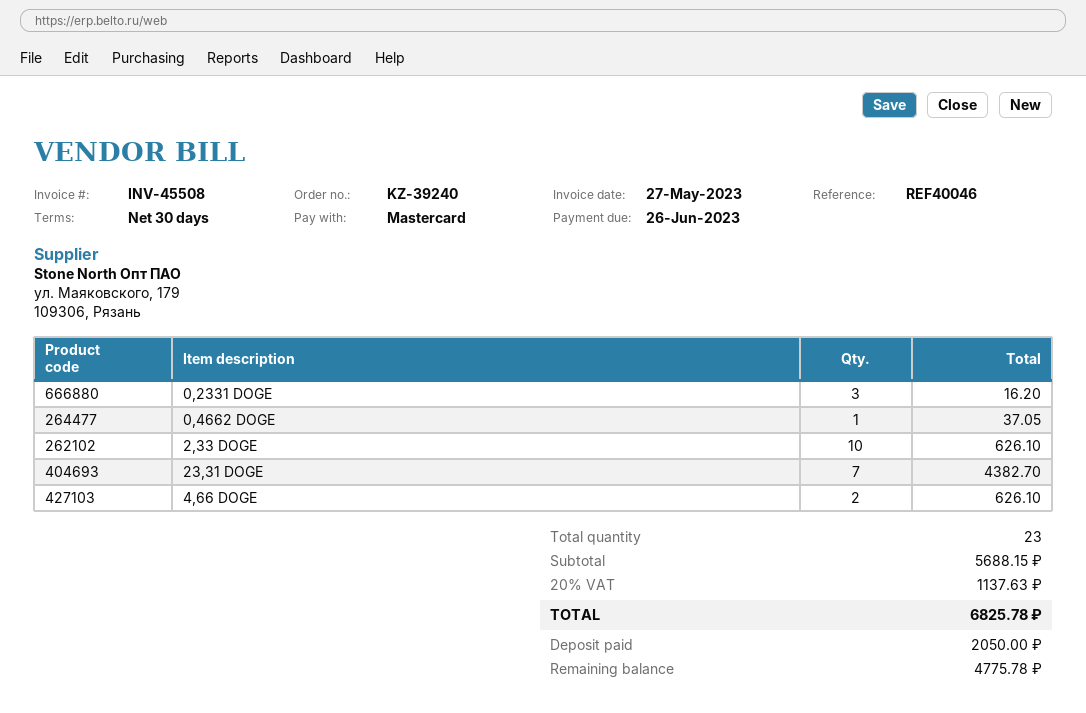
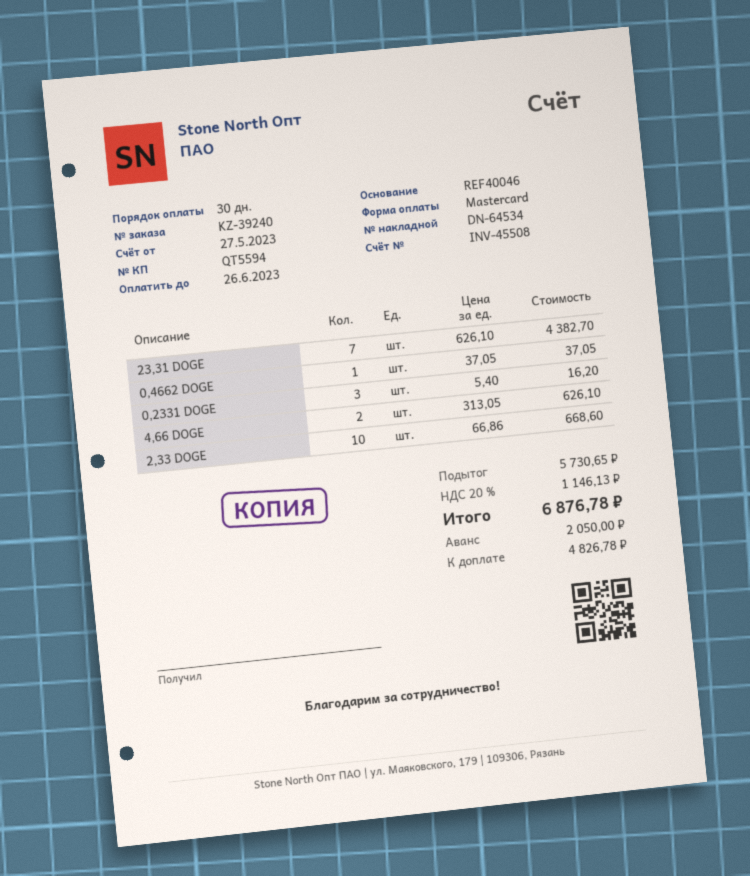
2,33 DOGE: 10 for 626.10 -> 10 for 668.60
subtotal: 5688.15 -> 5730.65
tax: 20% = 1137.63 -> 20% = 1146.13
total: 6825.78 -> 6876.78
balance: 4775.78 -> 4826.78

